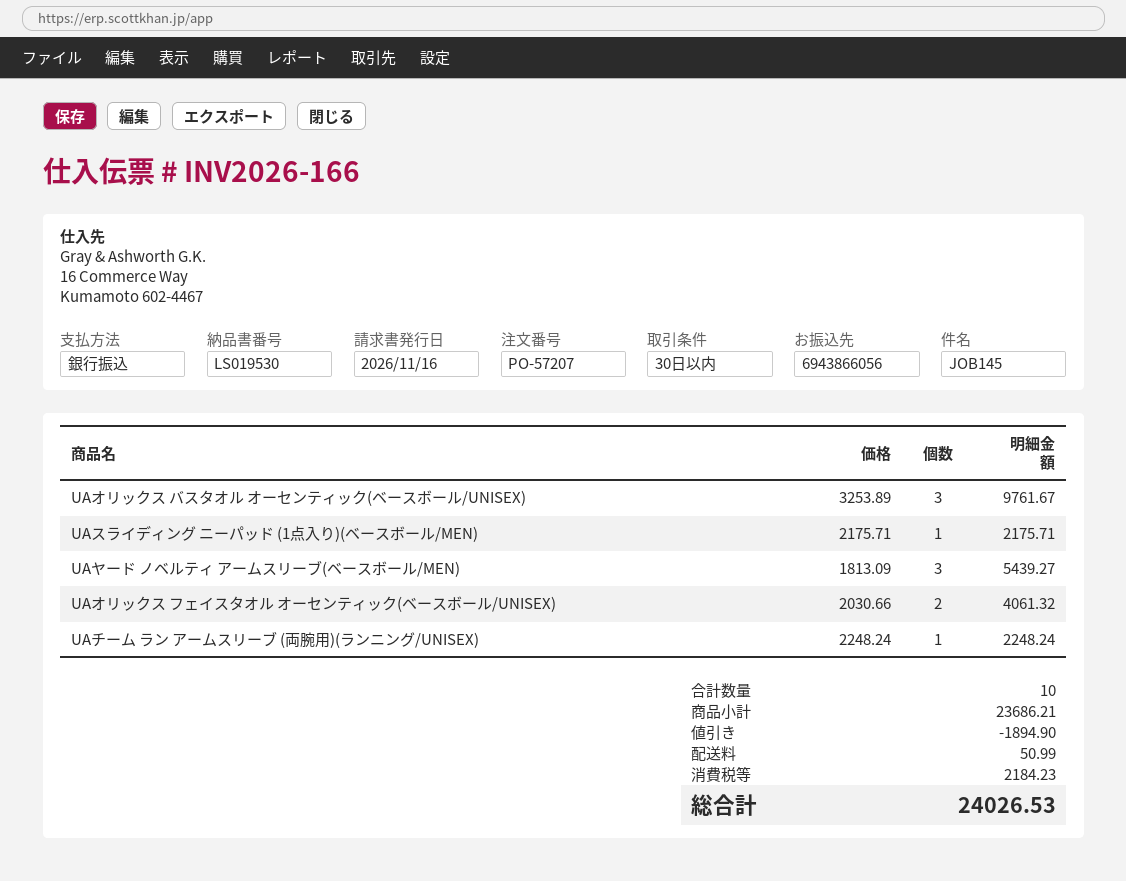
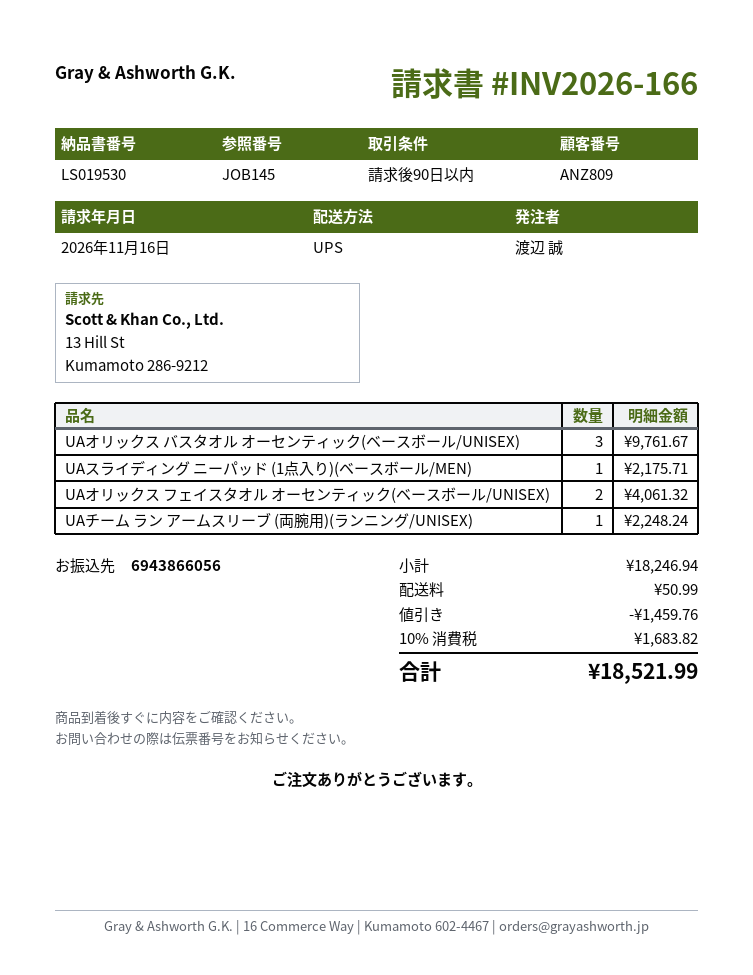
payment terms: 30 days -> 90 days
UAヤード ノベルティ アームスリーブ(ベースボール/MEN): 3 for 5439.27 -> none
subtotal: 23686.21 -> 18246.94
discount: 1894.90 -> 1459.76
tax: 2184.23 -> 1683.82
total: 24026.53 -> 18521.99

